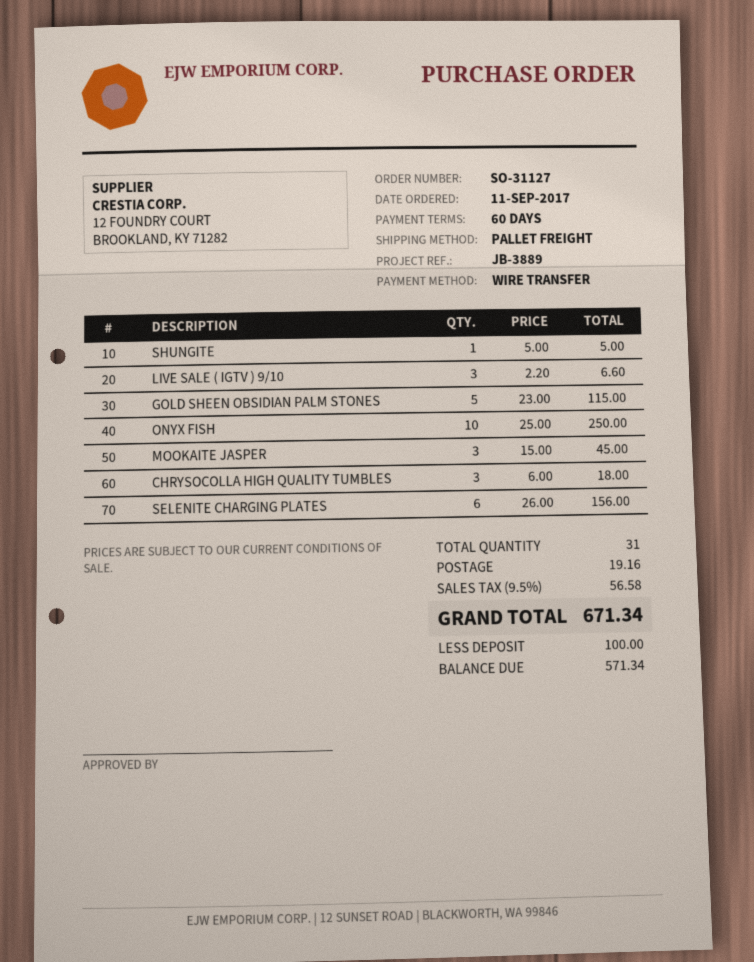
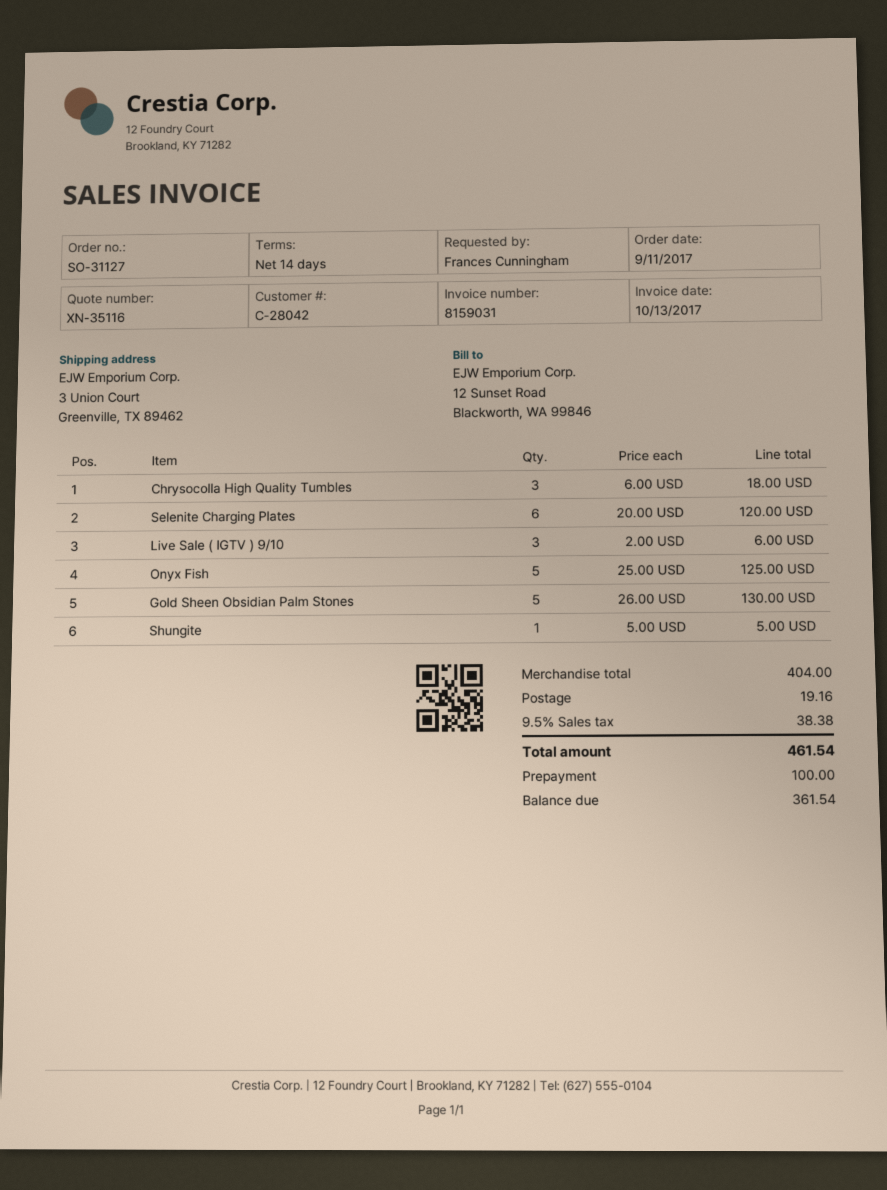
payment terms: 60 days -> 14 days
LIVE SALE ( IGTV ) 9/10: 3 x 2.20 = 6.60 -> 3 x 2.00 = 6.00
GOLD SHEEN OBSIDIAN PALM STONES: 5 x 23.00 = 115.00 -> 5 x 26.00 = 130.00
ONYX FISH: 10 x 25.00 = 250.00 -> 5 x 25.00 = 125.00
MOOKAITE JASPER: 3 x 15.00 = 45.00 -> none
SELENITE CHARGING PLATES: 6 x 26.00 = 156.00 -> 6 x 20.00 = 120.00
tax: 9.5% = 56.58 -> 9.5% = 38.38
total: 671.34 -> 461.54
balance: 571.34 -> 361.54

